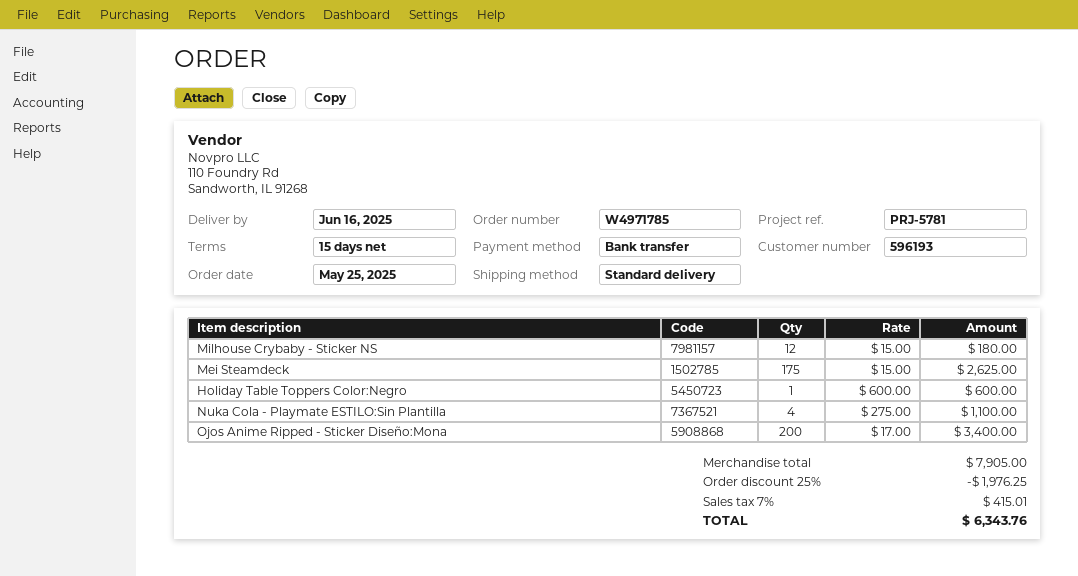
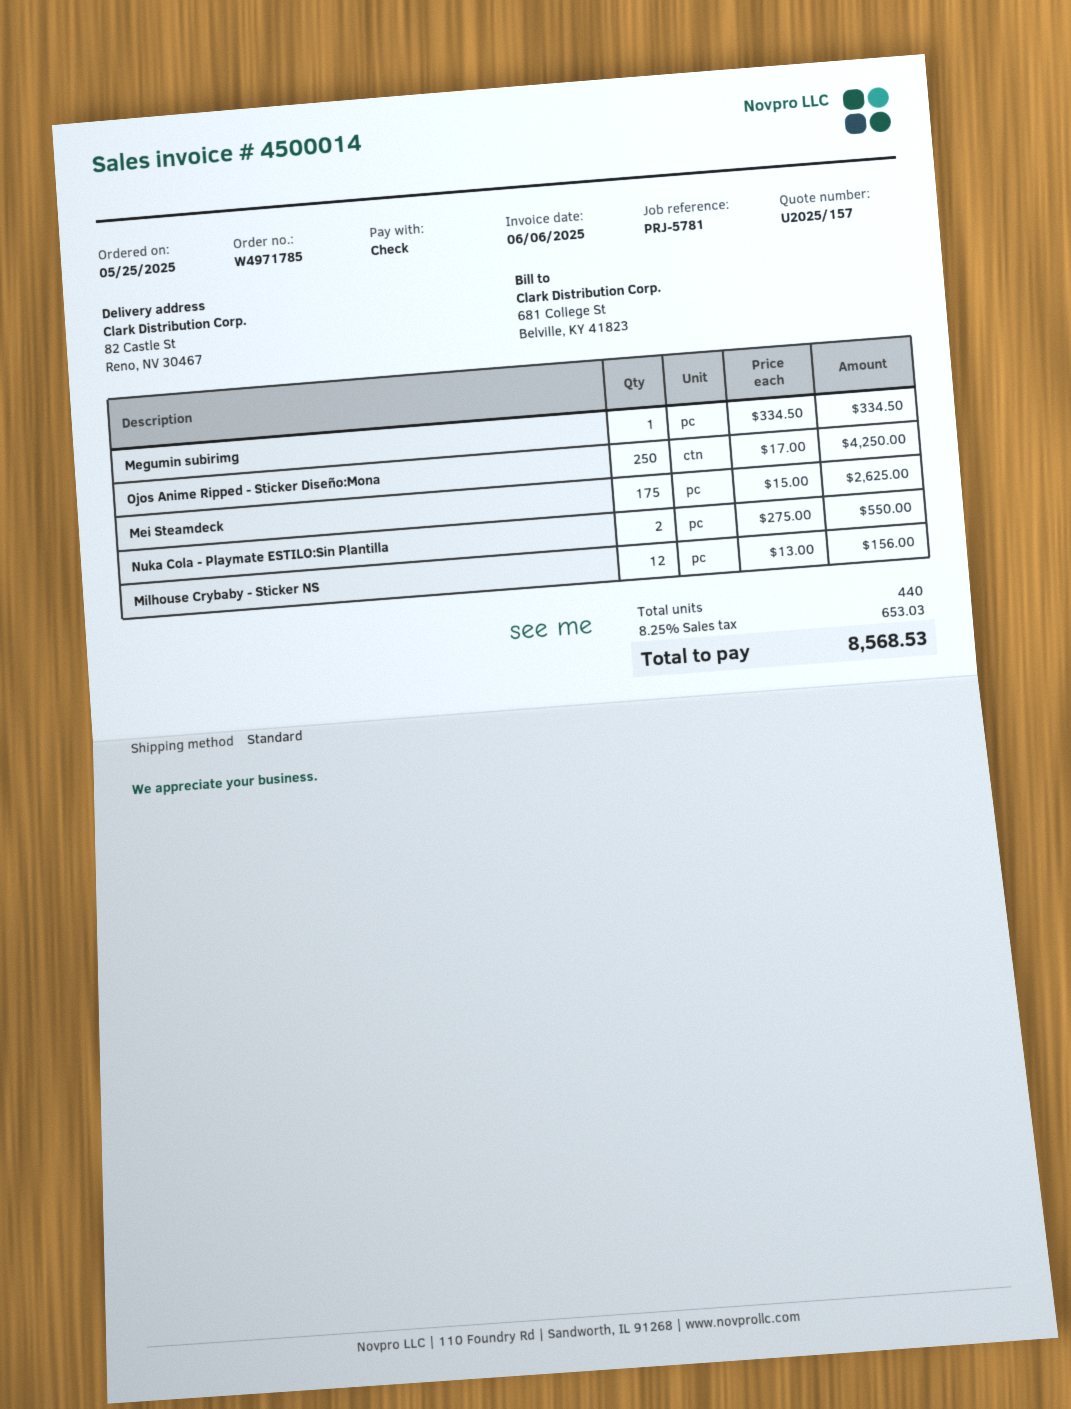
payment method: bank transfer -> cheque
Milhouse Crybaby - Sticker NS: 12 x 15.00 = 180.00 -> 12 x 13.00 = 156.00
Holiday Table Toppers Color:Negro: 1 x 600.00 = 600.00 -> none
Nuka Cola - Playmate ESTILO:Sin Plantilla: 4 x 275.00 = 1100.00 -> 2 x 275.00 = 550.00
Ojos Anime Ripped - Sticker Diseño:Mona: 200 x 17.00 = 3400.00 -> 250 x 17.00 = 4250.00
Megumin subirimg: none -> 1 x 334.50 = 334.50
discount: 25% = 1976.25 -> none
tax: 7% = 415.01 -> 8.25% = 653.03
total: 6343.76 -> 8568.53

